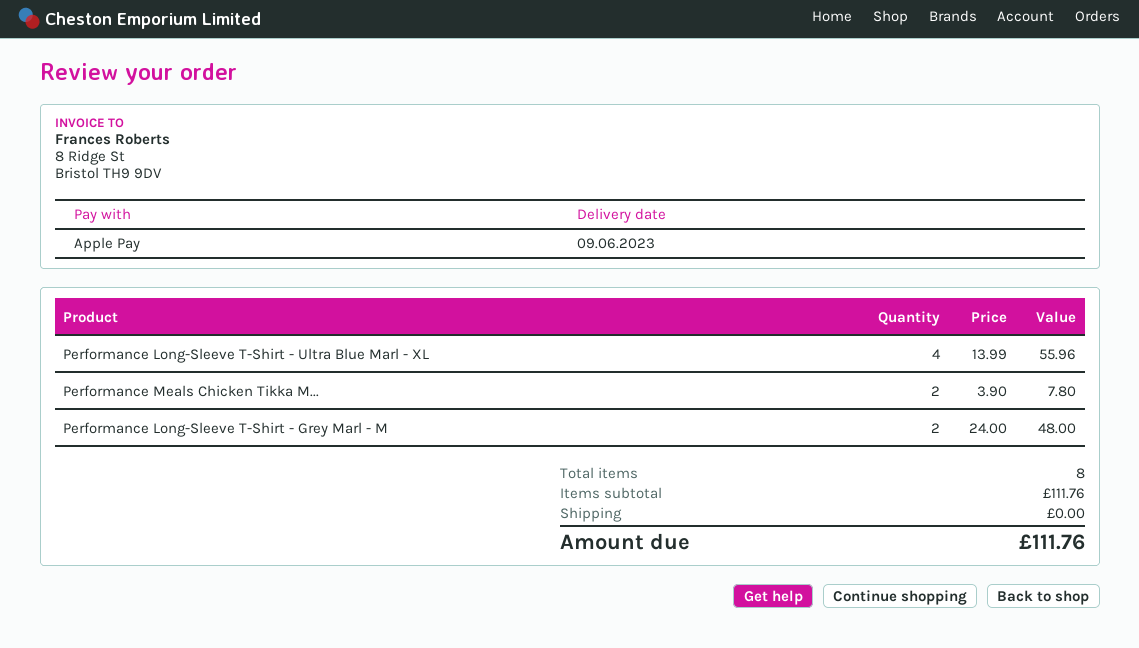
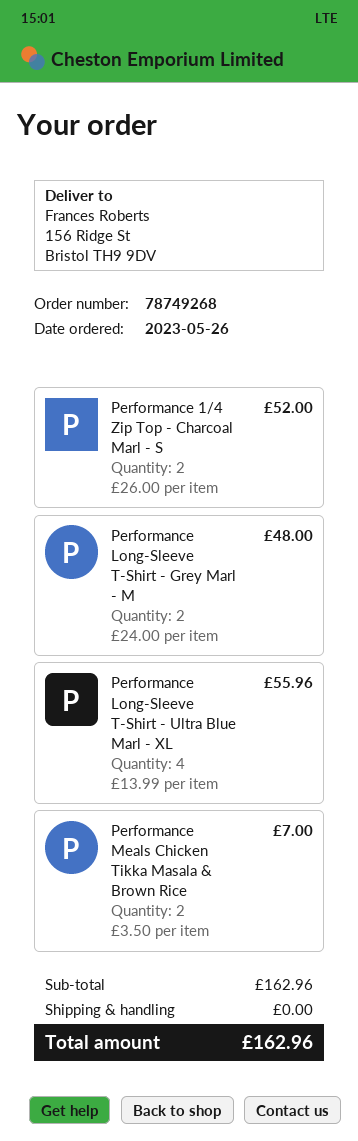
Performance Meals Chicken Tikka M...: 2 x 3.90 = 7.80 -> 2 x 3.50 = 7.00
Performance 1/4 Zip Top - Charcoal Marl - S: none -> 2 x 26.00 = 52.00
subtotal: 111.76 -> 162.96
total: 111.76 -> 162.96

